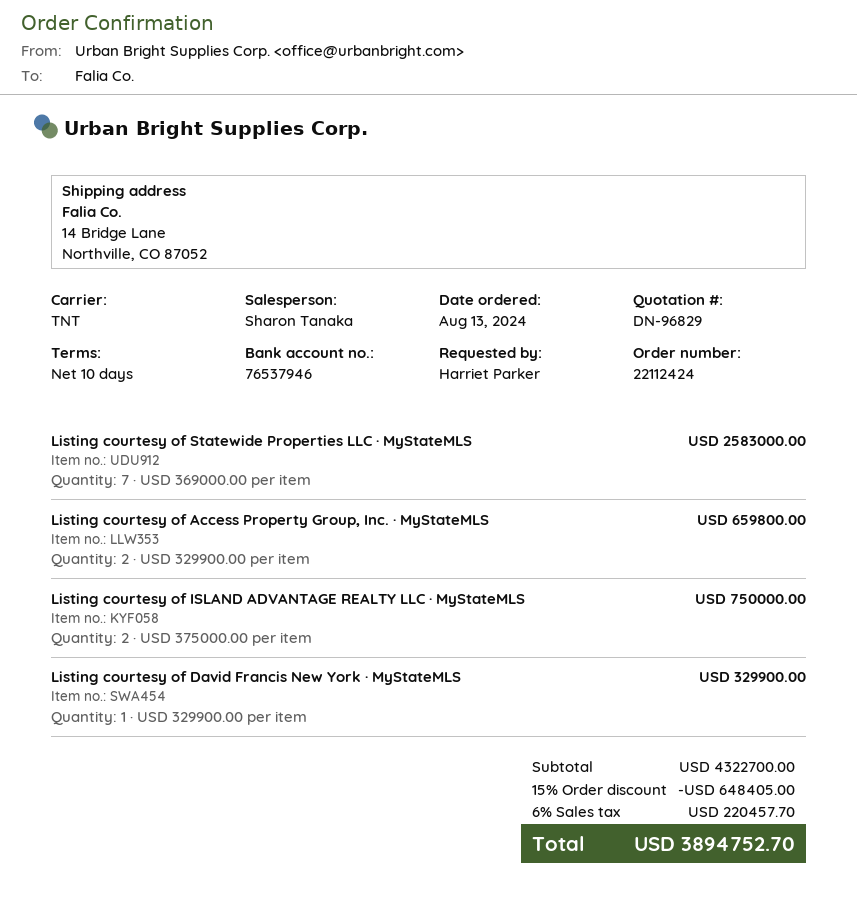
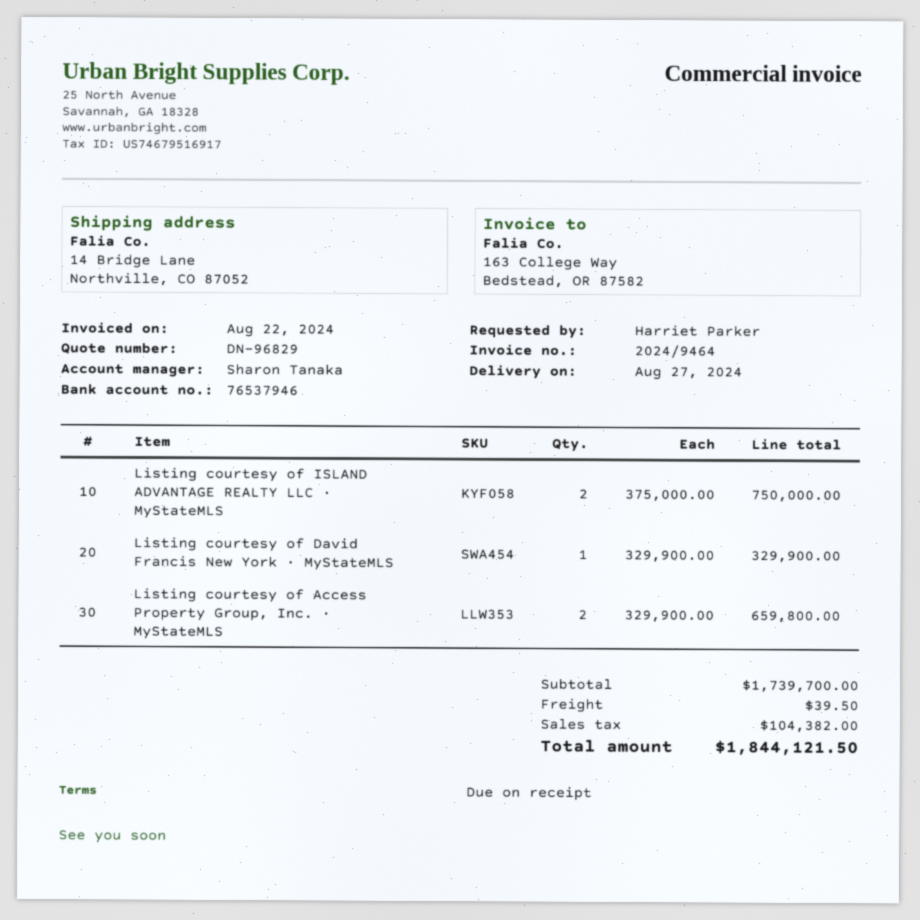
payment terms: 10 days -> on receipt
Listing courtesy of Statewide Properties LLC · MyStateMLS: 7 x 369000.00 = 2583000.00 -> none
subtotal: 4322700.00 -> 1739700.00
discount: 15% = 648405.00 -> none
shipping: none -> 39.50
tax: 220457.70 -> 104382.00
total: 3894752.70 -> 1844121.50

